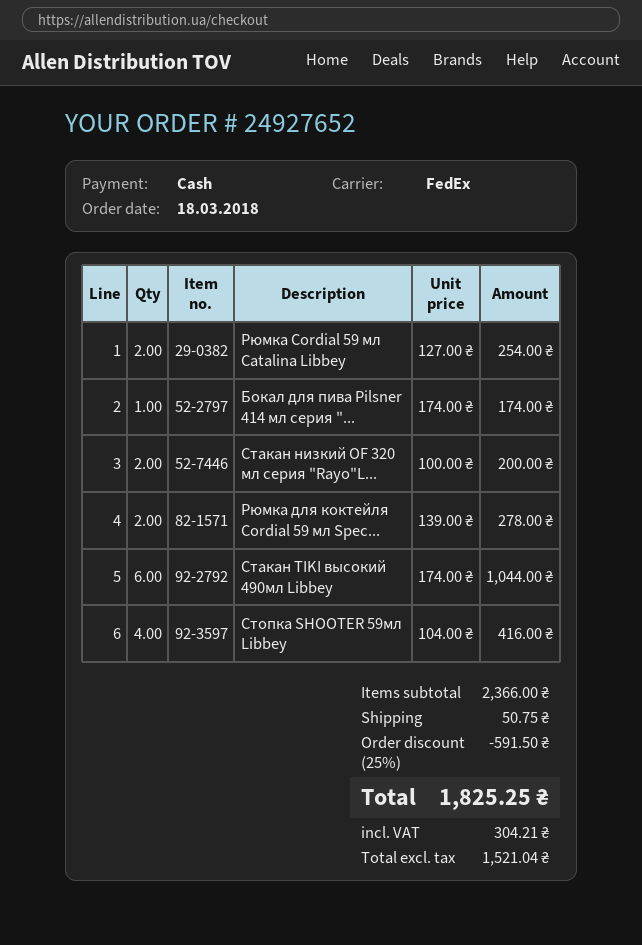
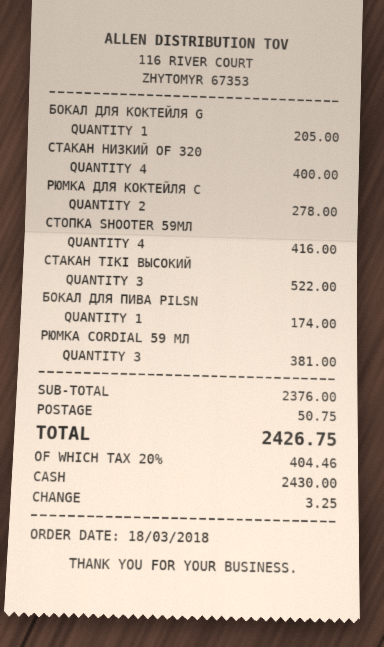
Рюмка Cordial 59 мл Catalina Libbey: 2 for 254.00 -> 3 for 381.00
Стакан низкий OF 320 мл серия "Rayo"L...: 2 for 200.00 -> 4 for 400.00
Стакан TIKI высокий 490мл Libbey: 6 for 1044.00 -> 3 for 522.00
БОКАЛ ДЛЯ КОКТЕЙЛЯ G: none -> 1 for 205.00
subtotal: 2366.00 -> 2376.00
discount: 25% = 591.50 -> none
tax: 304.21 -> 404.46
total: 1825.25 -> 2426.75

